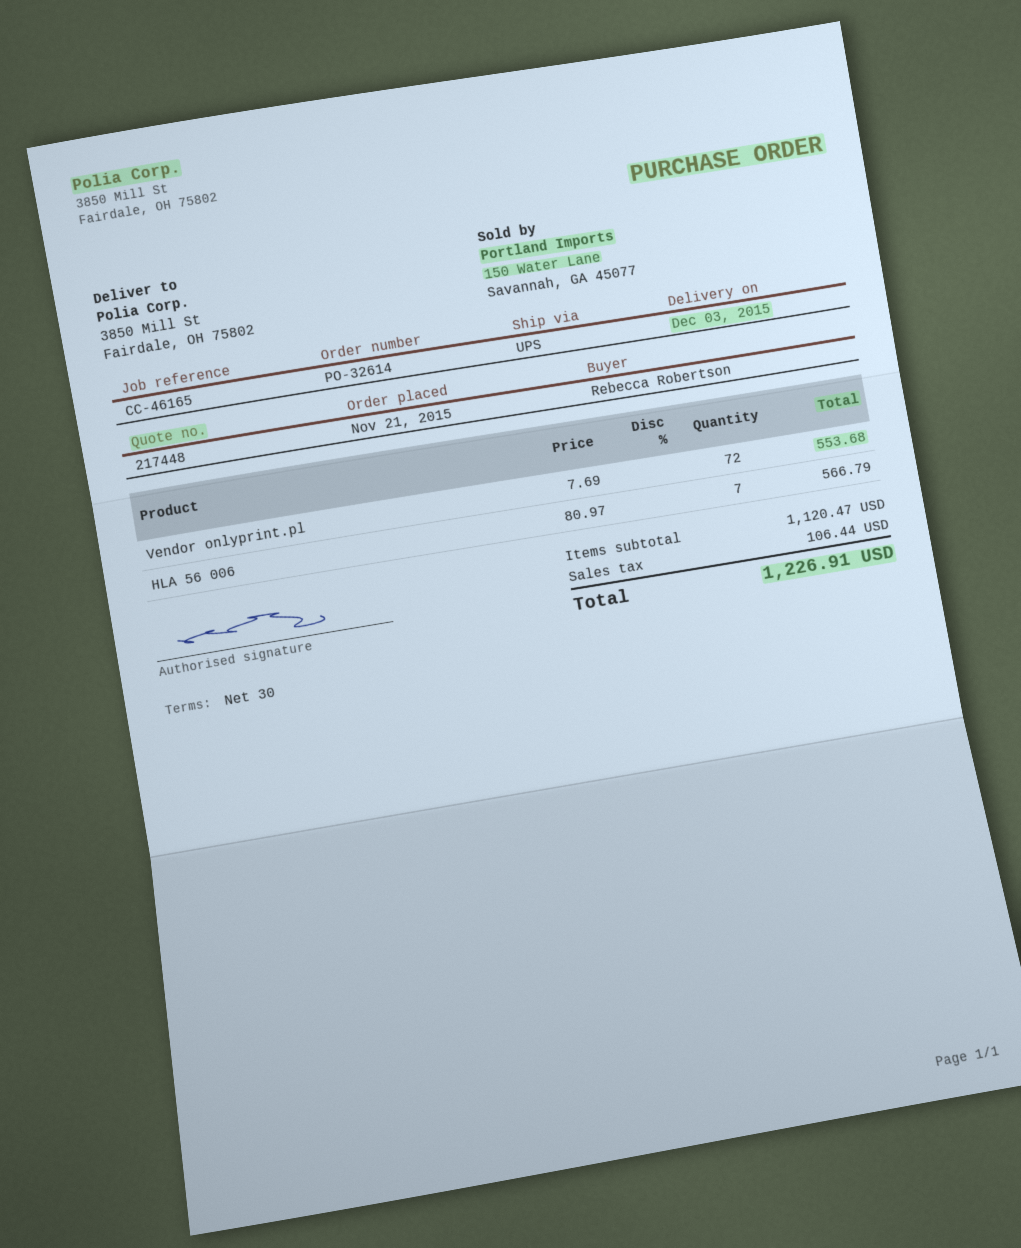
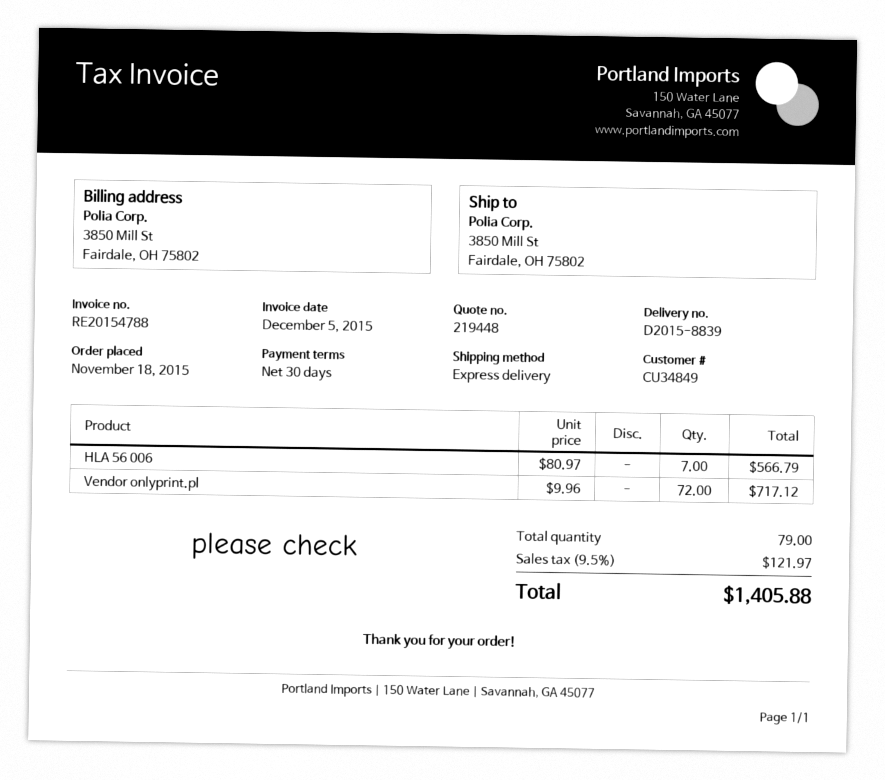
quote number: 217448 -> 219448
order date: 2015-11-21 -> 2015-11-18
shipping method: UPS -> express
Vendor onlyprint.pl: 72 x 7.69 = 553.68 -> 72 x 9.96 = 717.12
tax: 106.44 -> 121.97
total: 1226.91 -> 1405.88

